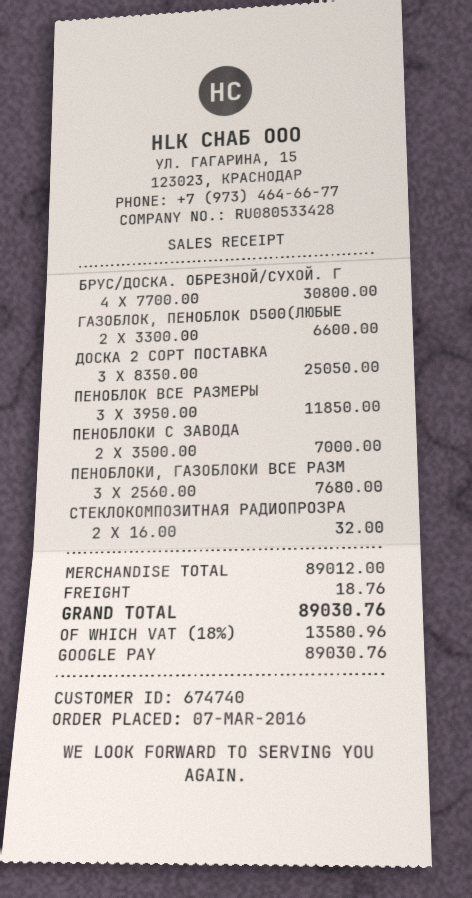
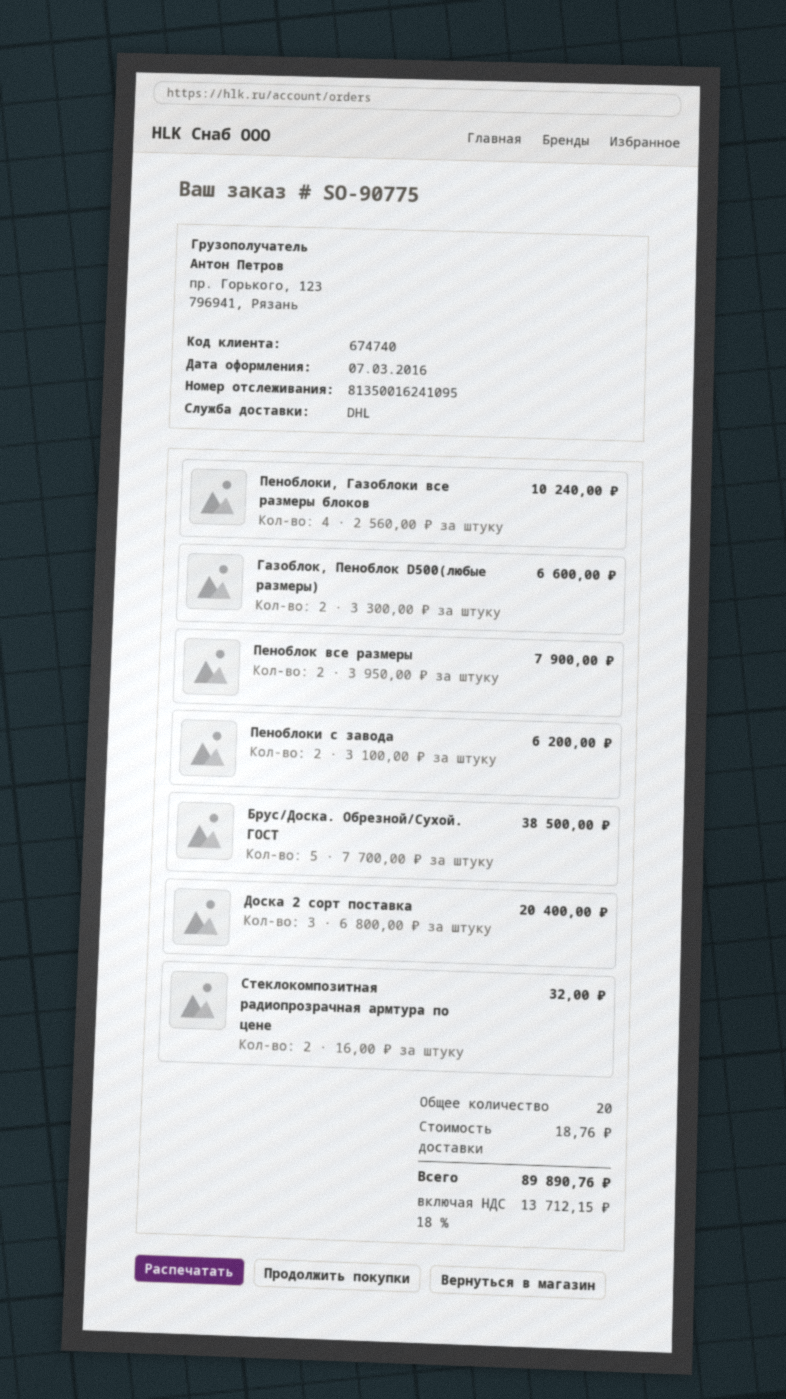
БРУС/ДОСКА. ОБРЕЗНОЙ/СУХОЙ. Г: 4 x 7700.00 = 30800.00 -> 5 x 7700.00 = 38500.00
ДОСКА 2 СОРТ ПОСТАВКА: 3 x 8350.00 = 25050.00 -> 3 x 6800.00 = 20400.00
ПЕНОБЛОК ВСЕ РАЗМЕРЫ: 3 x 3950.00 = 11850.00 -> 2 x 3950.00 = 7900.00
ПЕНОБЛОКИ С ЗАВОДА: 2 x 3500.00 = 7000.00 -> 2 x 3100.00 = 6200.00
ПЕНОБЛОКИ, ГАЗОБЛОКИ ВСЕ РАЗМ: 3 x 2560.00 = 7680.00 -> 4 x 2560.00 = 10240.00
tax: 18% = 13580.96 -> 18% = 13712.15
total: 89030.76 -> 89890.76

